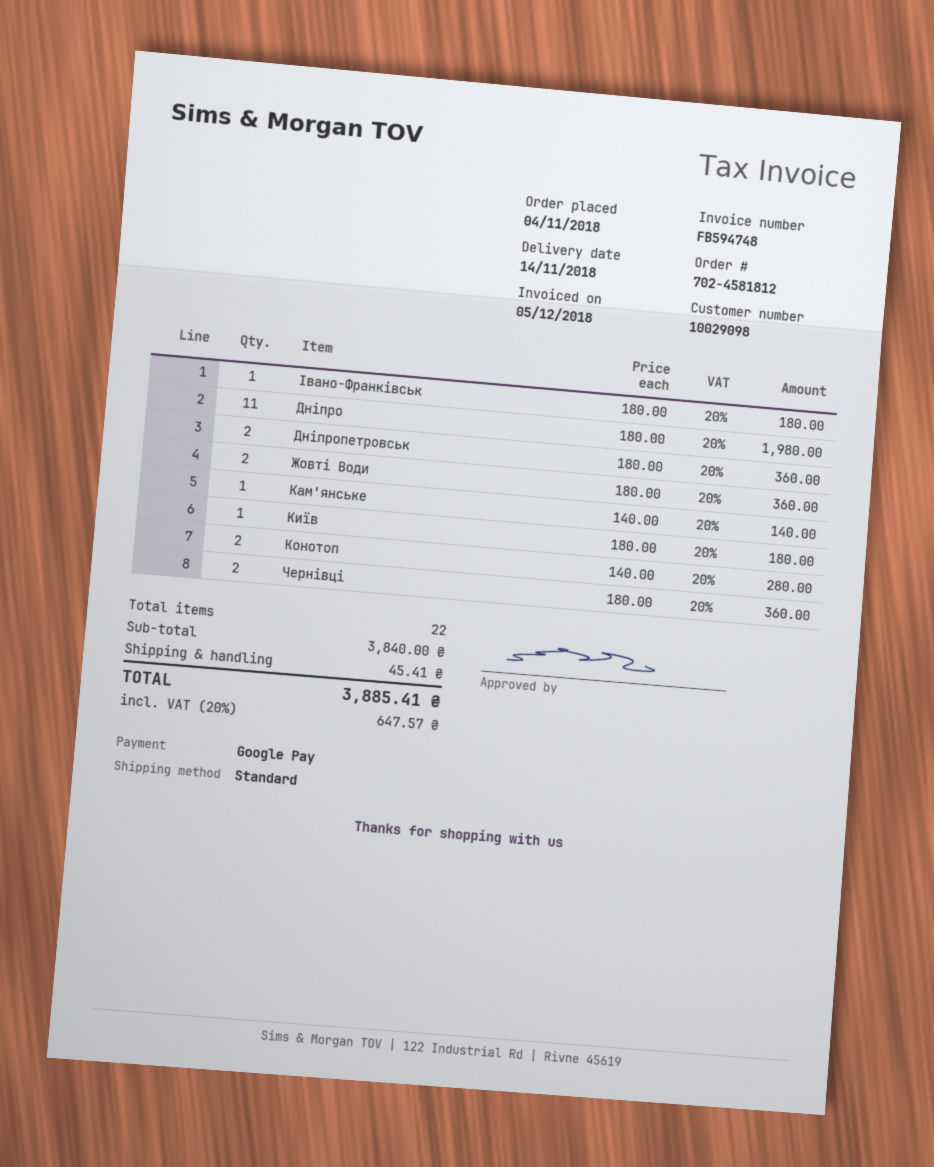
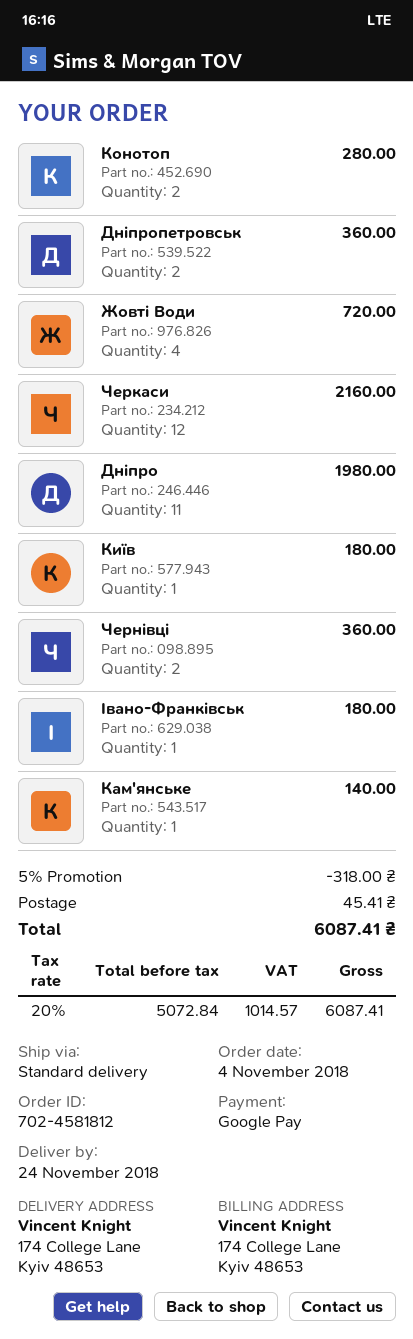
delivery date: 2018-11-14 -> 2018-11-24
Жовті Води: 2 for 360.00 -> 4 for 720.00
Черкаси: none -> 12 for 2160.00
discount: none -> 5% = 318.00
tax: 20% = 647.57 -> 20% = 1014.57
total: 3885.41 -> 6087.41

